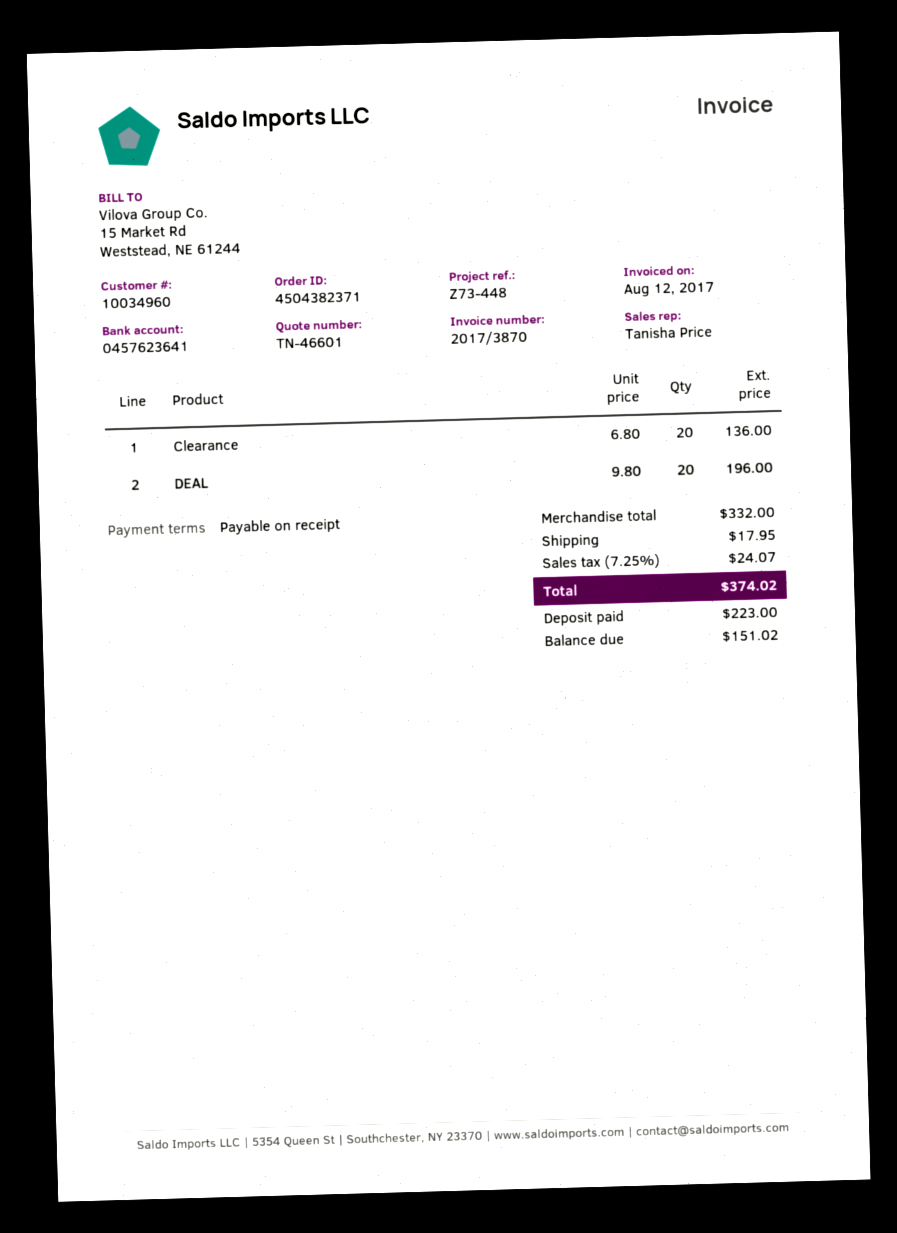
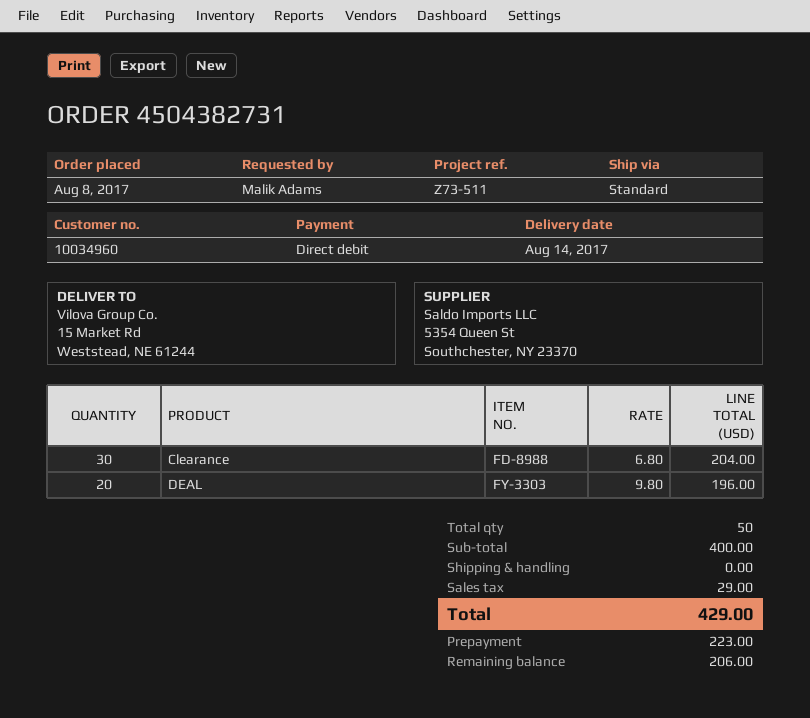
order number: 4504382371 -> 4504382731
reference: Z73-448 -> Z73-511
Clearance: 20 x 6.80 = 136.00 -> 30 x 6.80 = 204.00
subtotal: 332.00 -> 400.00
shipping: 17.95 -> 0.00
tax: 24.07 -> 29.00
total: 374.02 -> 429.00
balance: 151.02 -> 206.00

